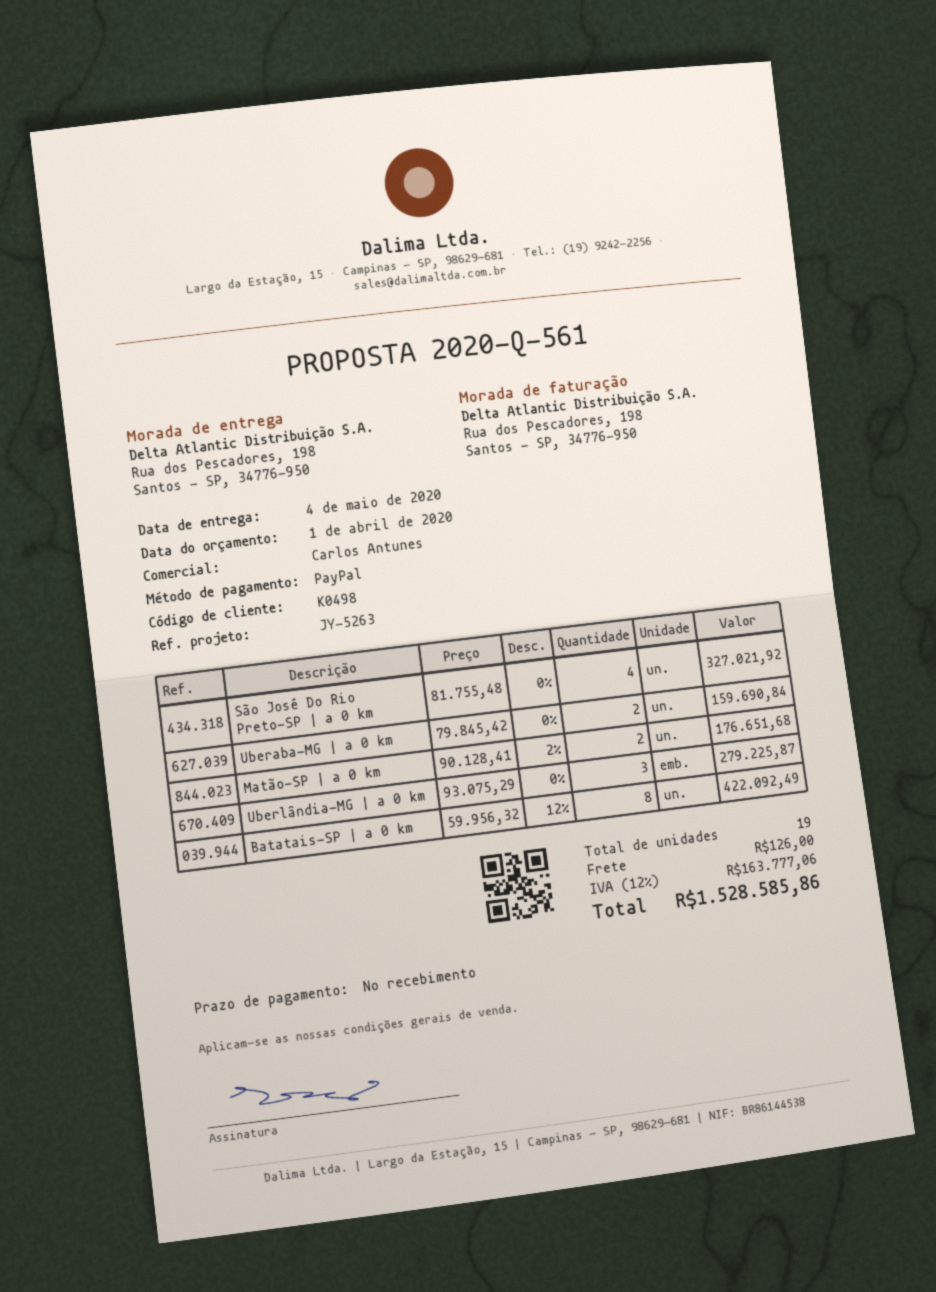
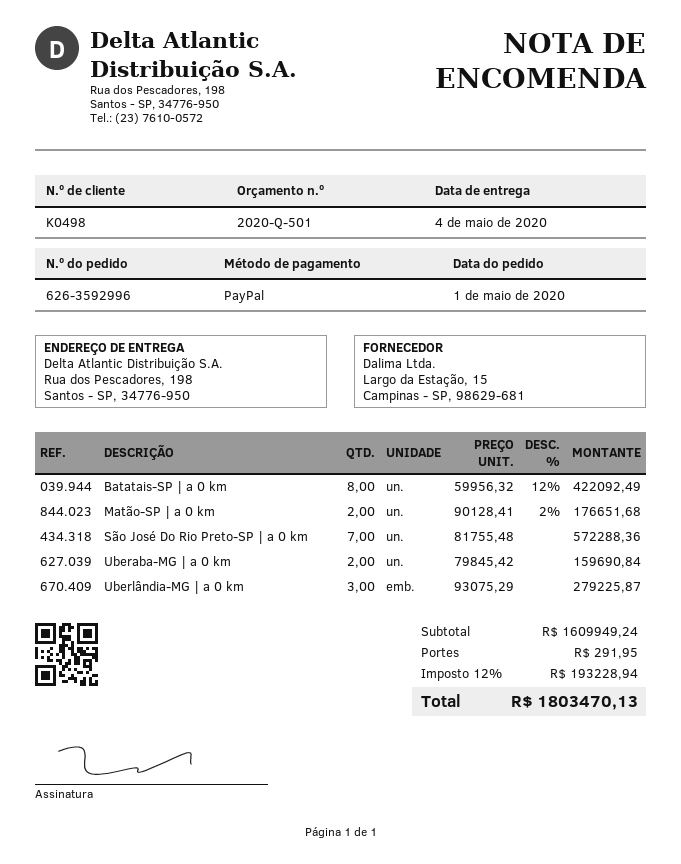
quote number: 2020-Q-561 -> 2020-Q-501
São José Do Rio Preto-SP | a 0 km: 4 x 81755.48 = 327021.92 -> 7 x 81755.48 = 572288.36
shipping: 126.00 -> 291.95
tax: 12% = 163777.06 -> 12% = 193228.94
total: 1528585.86 -> 1803470.13

